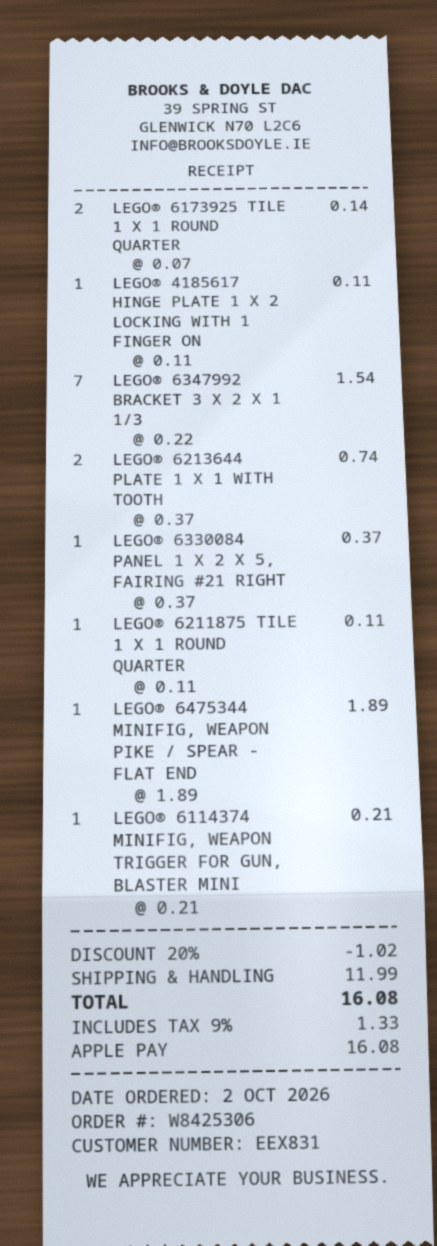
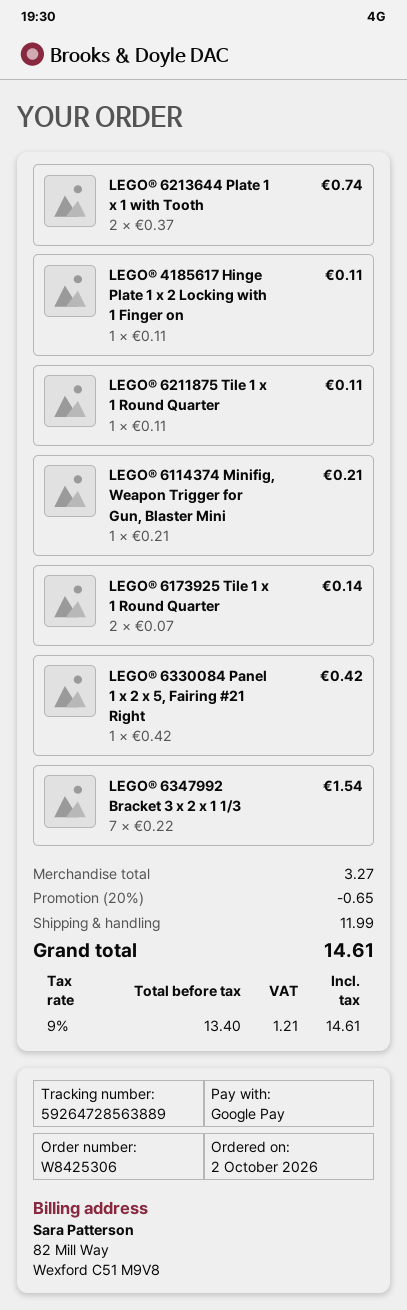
payment method: Apple Pay -> Google Pay
LEGO® 6330084 PANEL 1 X 2 X 5, FAIRING #21 RIGHT: 1 x 0.37 = 0.37 -> 1 x 0.42 = 0.42
LEGO® 6475344 MINIFIG, WEAPON PIKE / SPEAR - FLAT END: 1 x 1.89 = 1.89 -> none
discount: 20% = 1.02 -> 20% = 0.65
tax: 9% = 1.33 -> 9% = 1.21
total: 16.08 -> 14.61

